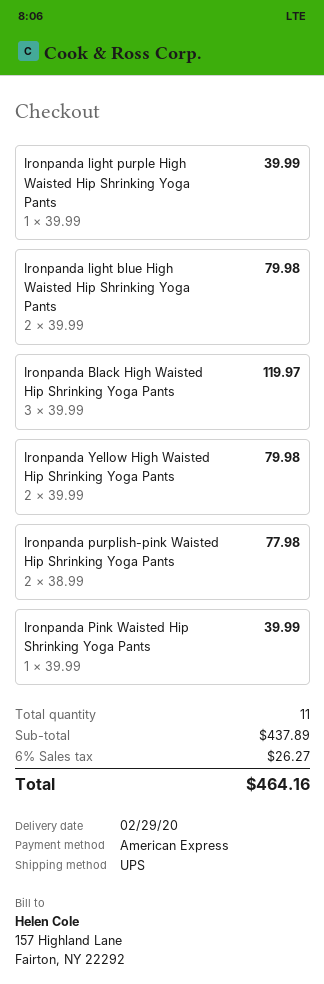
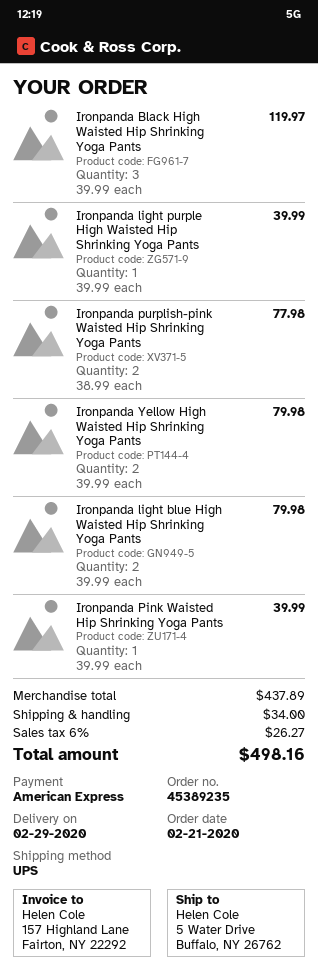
shipping: none -> 34.00
total: 464.16 -> 498.16

